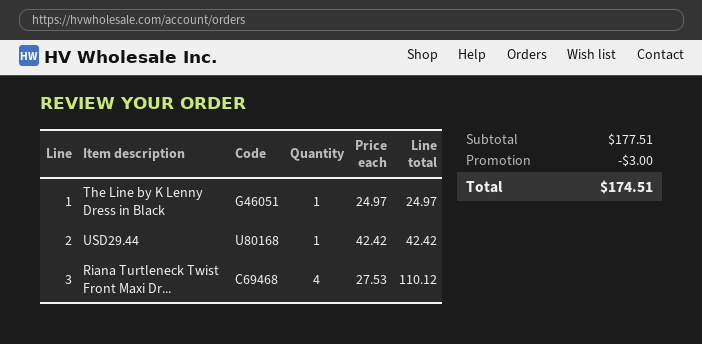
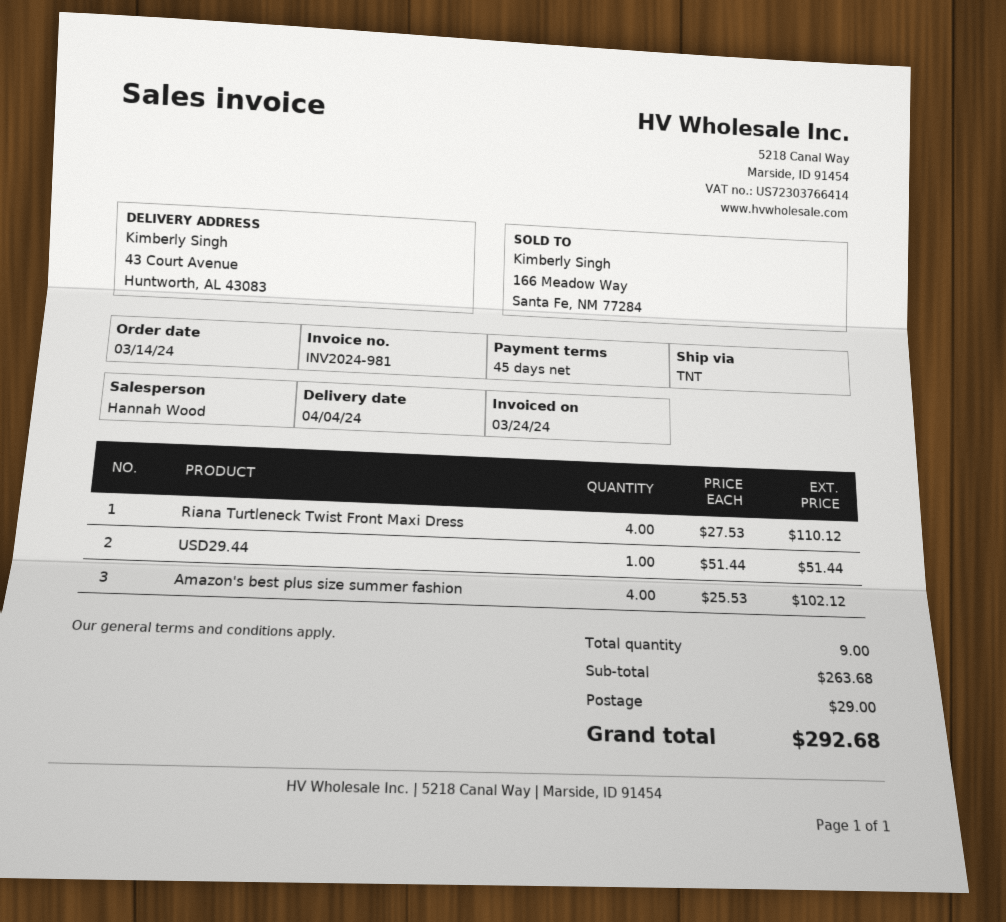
The Line by K Lenny Dress in Black: 1 x 24.97 = 24.97 -> none
USD29.44: 1 x 42.42 = 42.42 -> 1 x 51.44 = 51.44
Amazon's best plus size summer fashion: none -> 4 x 25.53 = 102.12
subtotal: 177.51 -> 263.68
discount: 3.00 -> none
shipping: none -> 29.00
total: 174.51 -> 292.68

